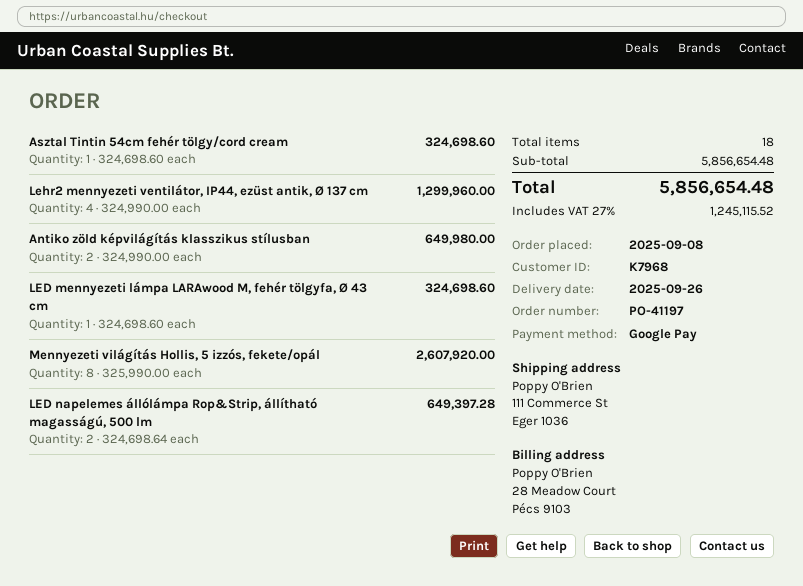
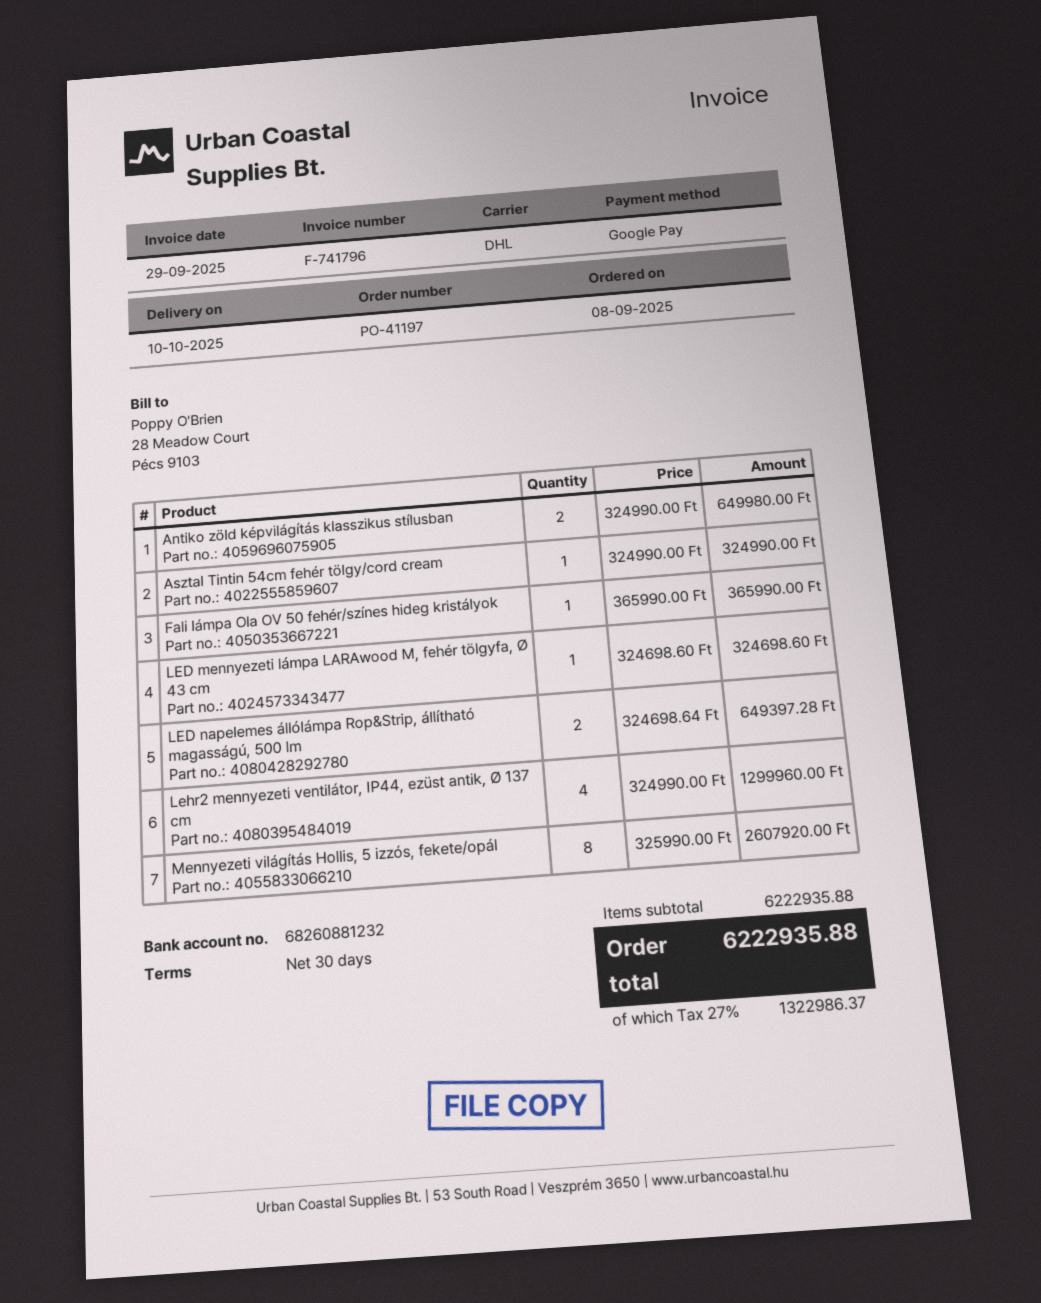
delivery date: 2025-09-26 -> 2025-10-10
Asztal Tintin 54cm fehér tölgy/cord cream: 1 x 324698.60 = 324698.60 -> 1 x 324990.00 = 324990.00
Fali lámpa Ola OV 50 fehér/színes hideg kristályok: none -> 1 x 365990.00 = 365990.00
subtotal: 5856654.48 -> 6222935.88
tax: 27% = 1245115.52 -> 27% = 1322986.37
total: 5856654.48 -> 6222935.88

